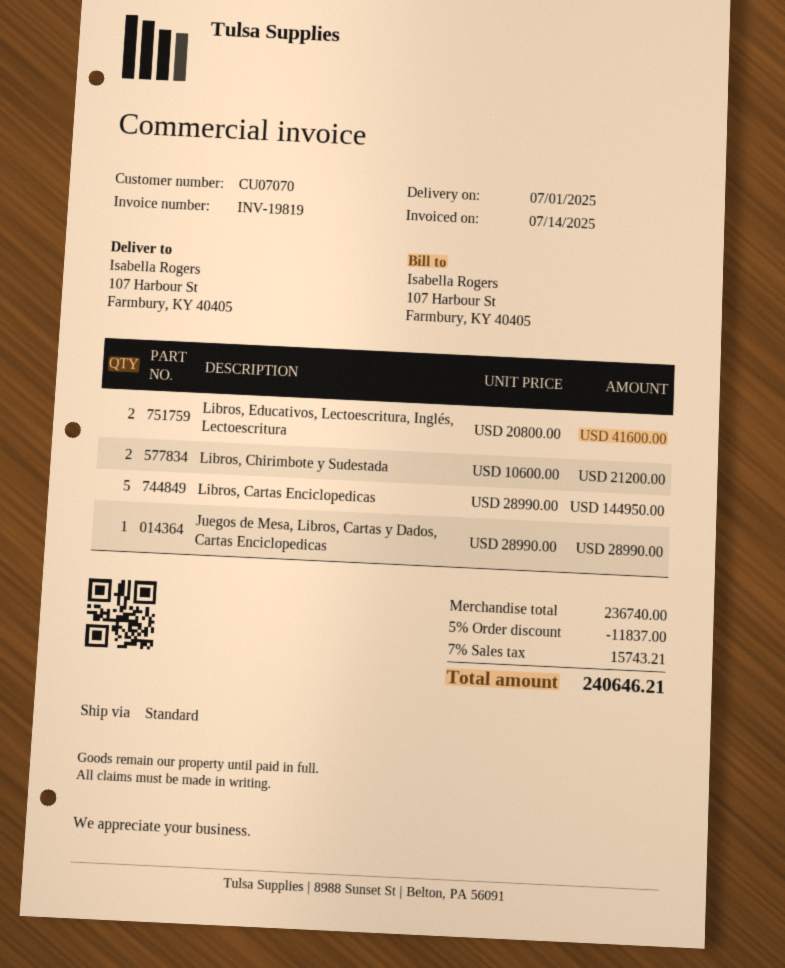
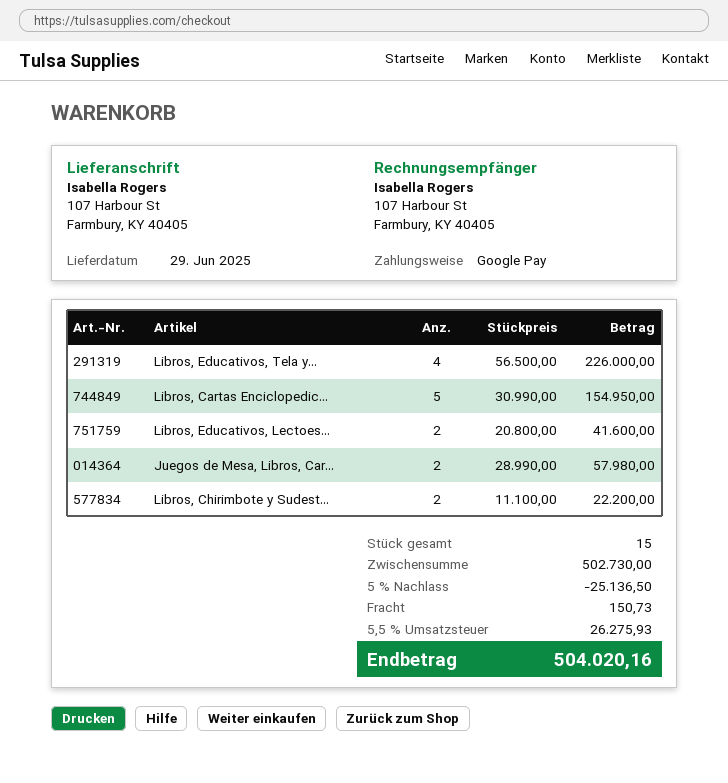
delivery date: 2025-07-01 -> 2025-06-29
Libros, Chirimbote y Sudestada: 2 x 10600.00 = 21200.00 -> 2 x 11100.00 = 22200.00
Libros, Cartas Enciclopedicas: 5 x 28990.00 = 144950.00 -> 5 x 30990.00 = 154950.00
Juegos de Mesa, Libros, Cartas y Dados, Cartas Enciclopedicas: 1 x 28990.00 = 28990.00 -> 2 x 28990.00 = 57980.00
Libros, Educativos, Tela y...: none -> 4 x 56500.00 = 226000.00
subtotal: 236740.00 -> 502730.00
discount: 5% = 11837.00 -> 5% = 25136.50
shipping: none -> 150.73
tax: 7% = 15743.21 -> 5.5% = 26275.93
total: 240646.21 -> 504020.16

